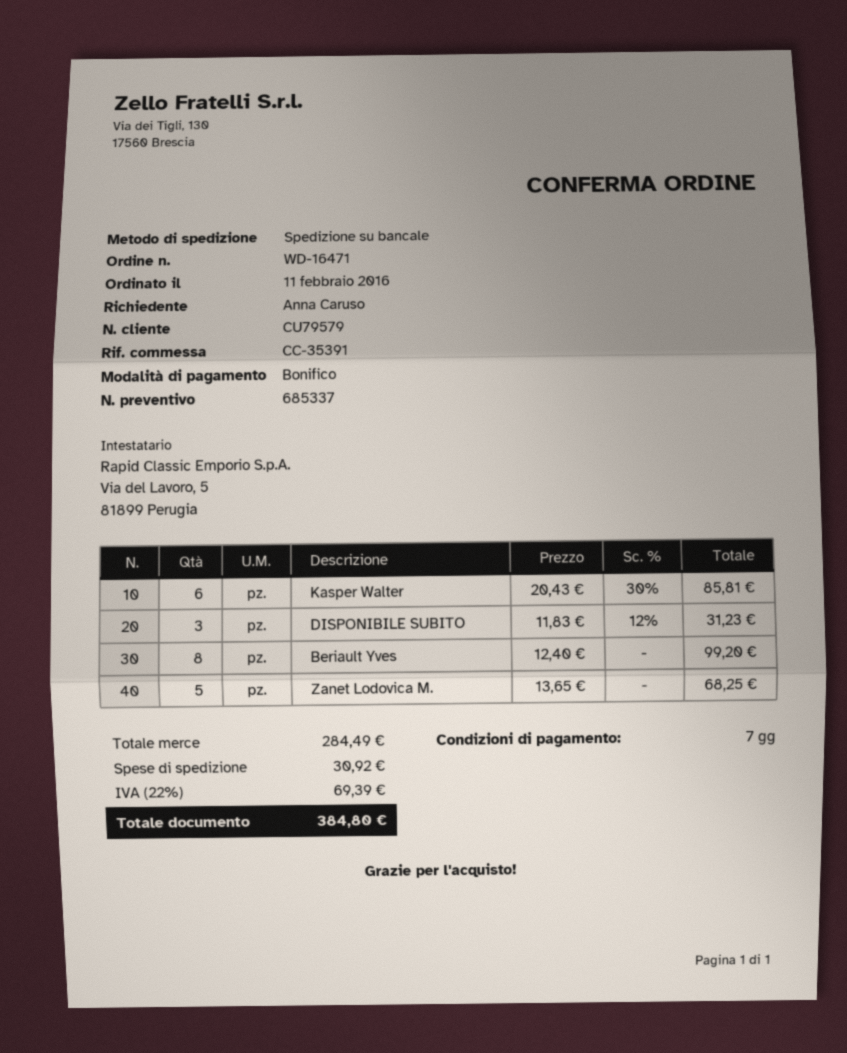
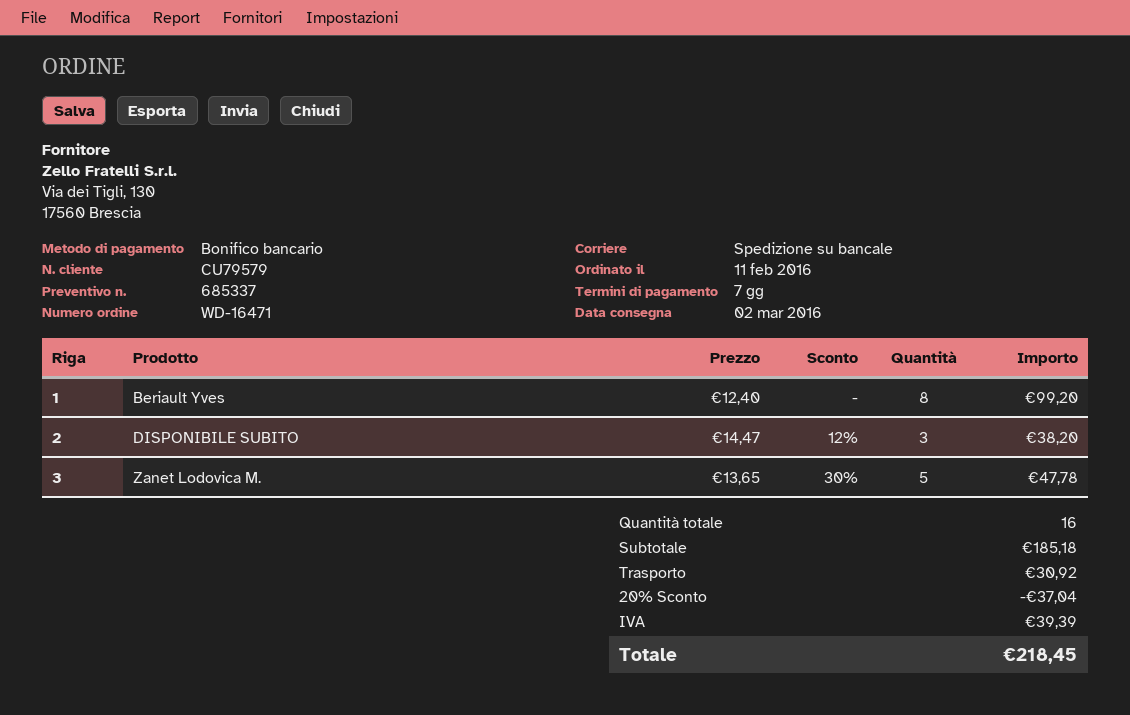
Kasper Walter: 6 x 20.43 - 30% = 85.81 -> none
DISPONIBILE SUBITO: 3 x 11.83 - 12% = 31.23 -> 3 x 14.47 - 12% = 38.20
Zanet Lodovica M.: 5 x 13.65 = 68.25 -> 5 x 13.65 - 30% = 47.78
subtotal: 284.49 -> 185.18
discount: none -> 20% = 37.04
tax: 69.39 -> 39.39
total: 384.80 -> 218.45

